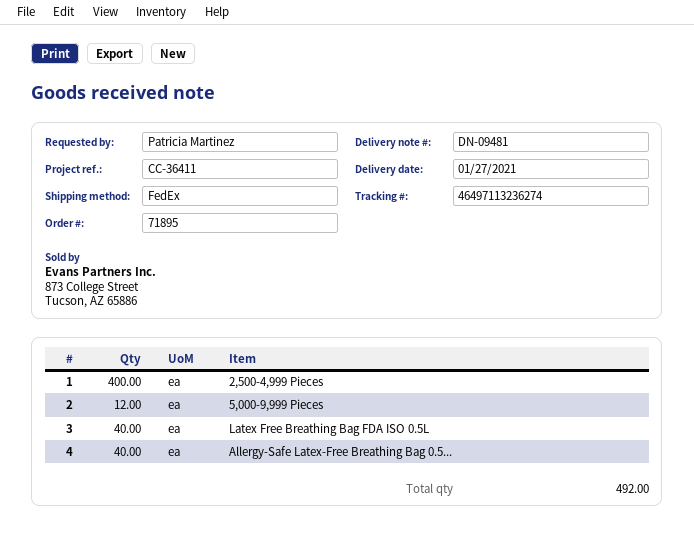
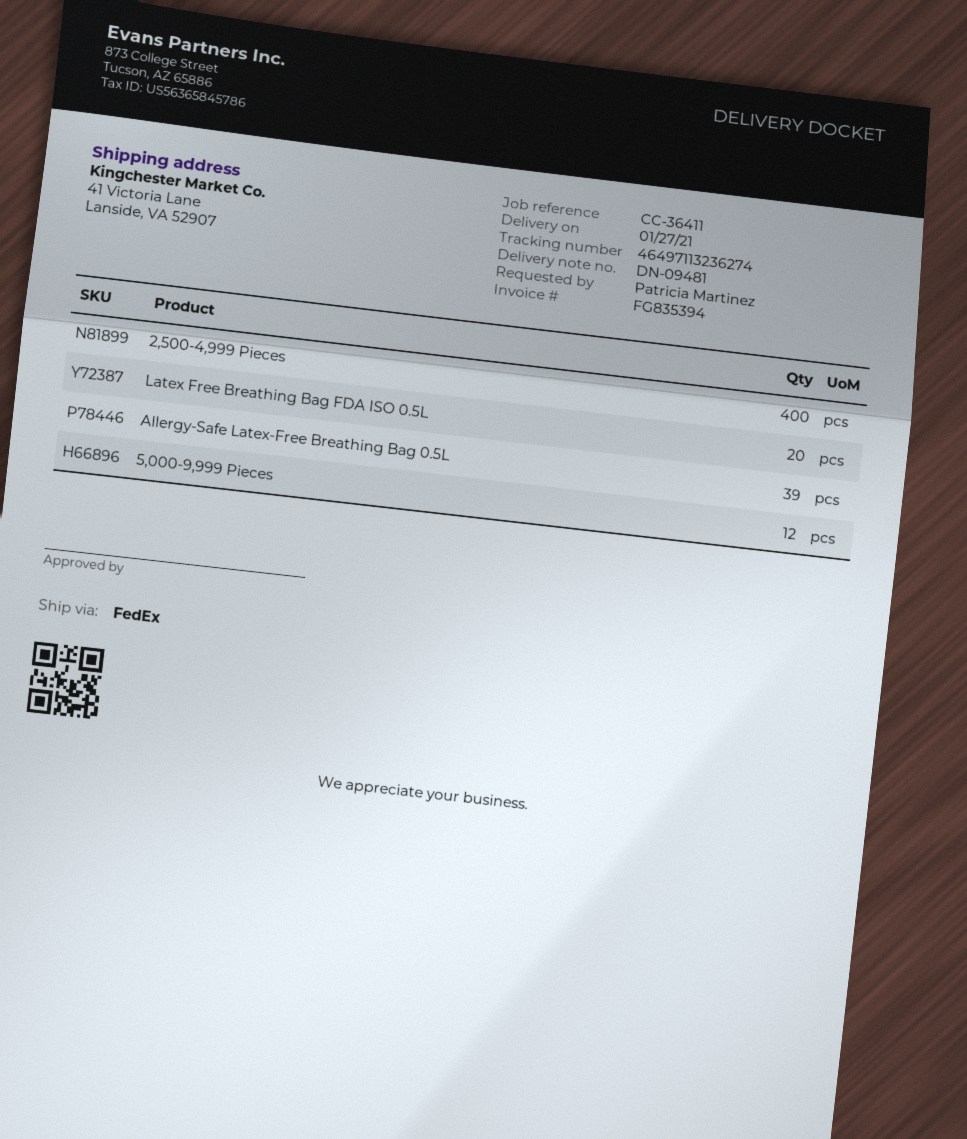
Latex Free Breathing Bag FDA ISO 0.5L: 40 -> 20
Allergy-Safe Latex-Free Breathing Bag 0.5...: 40 -> 39

